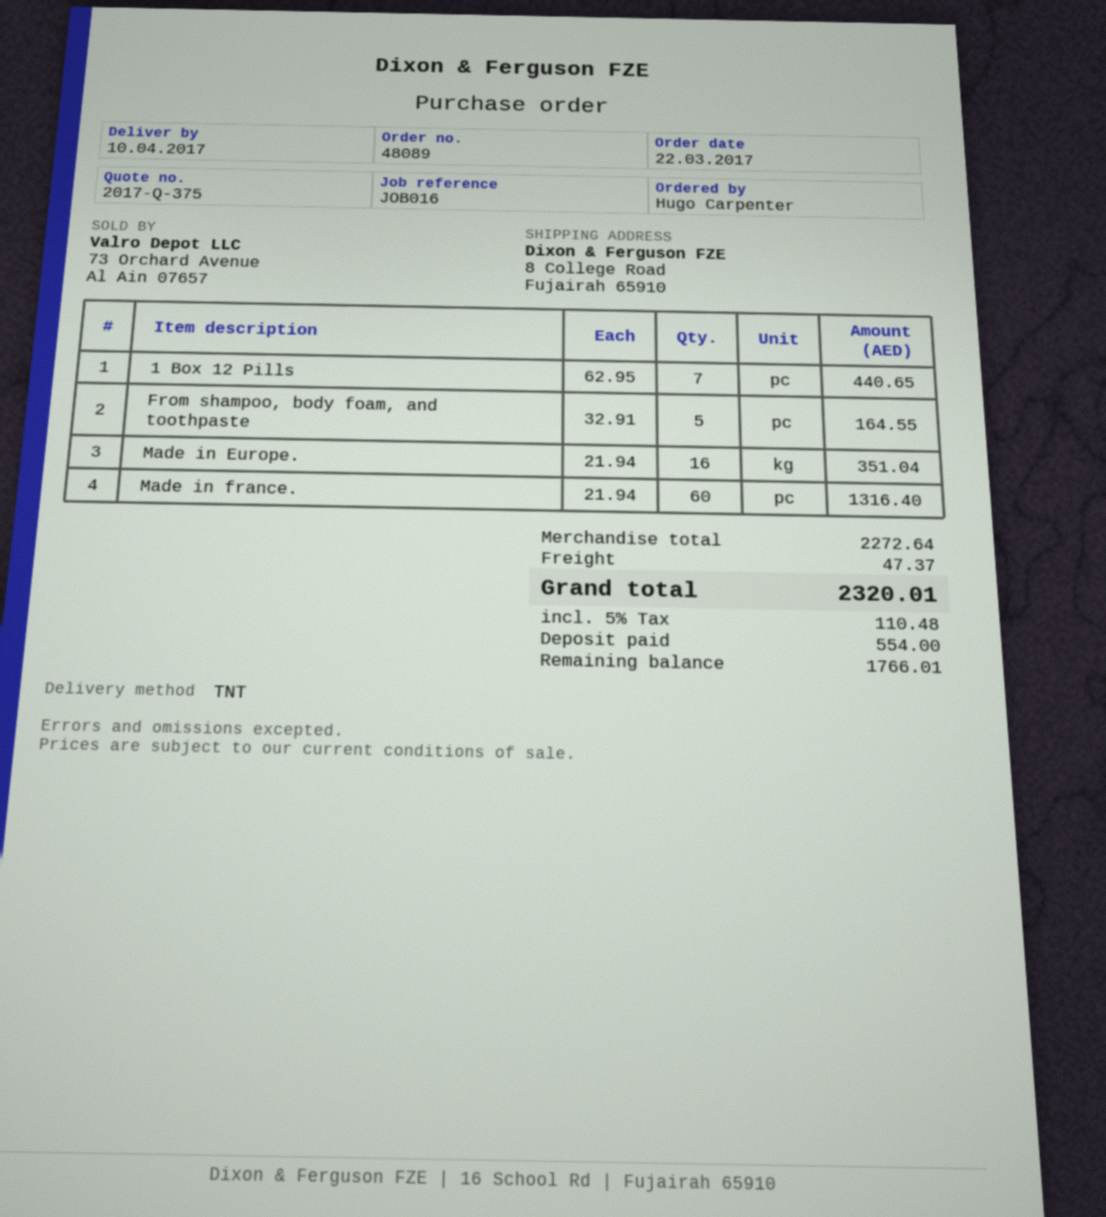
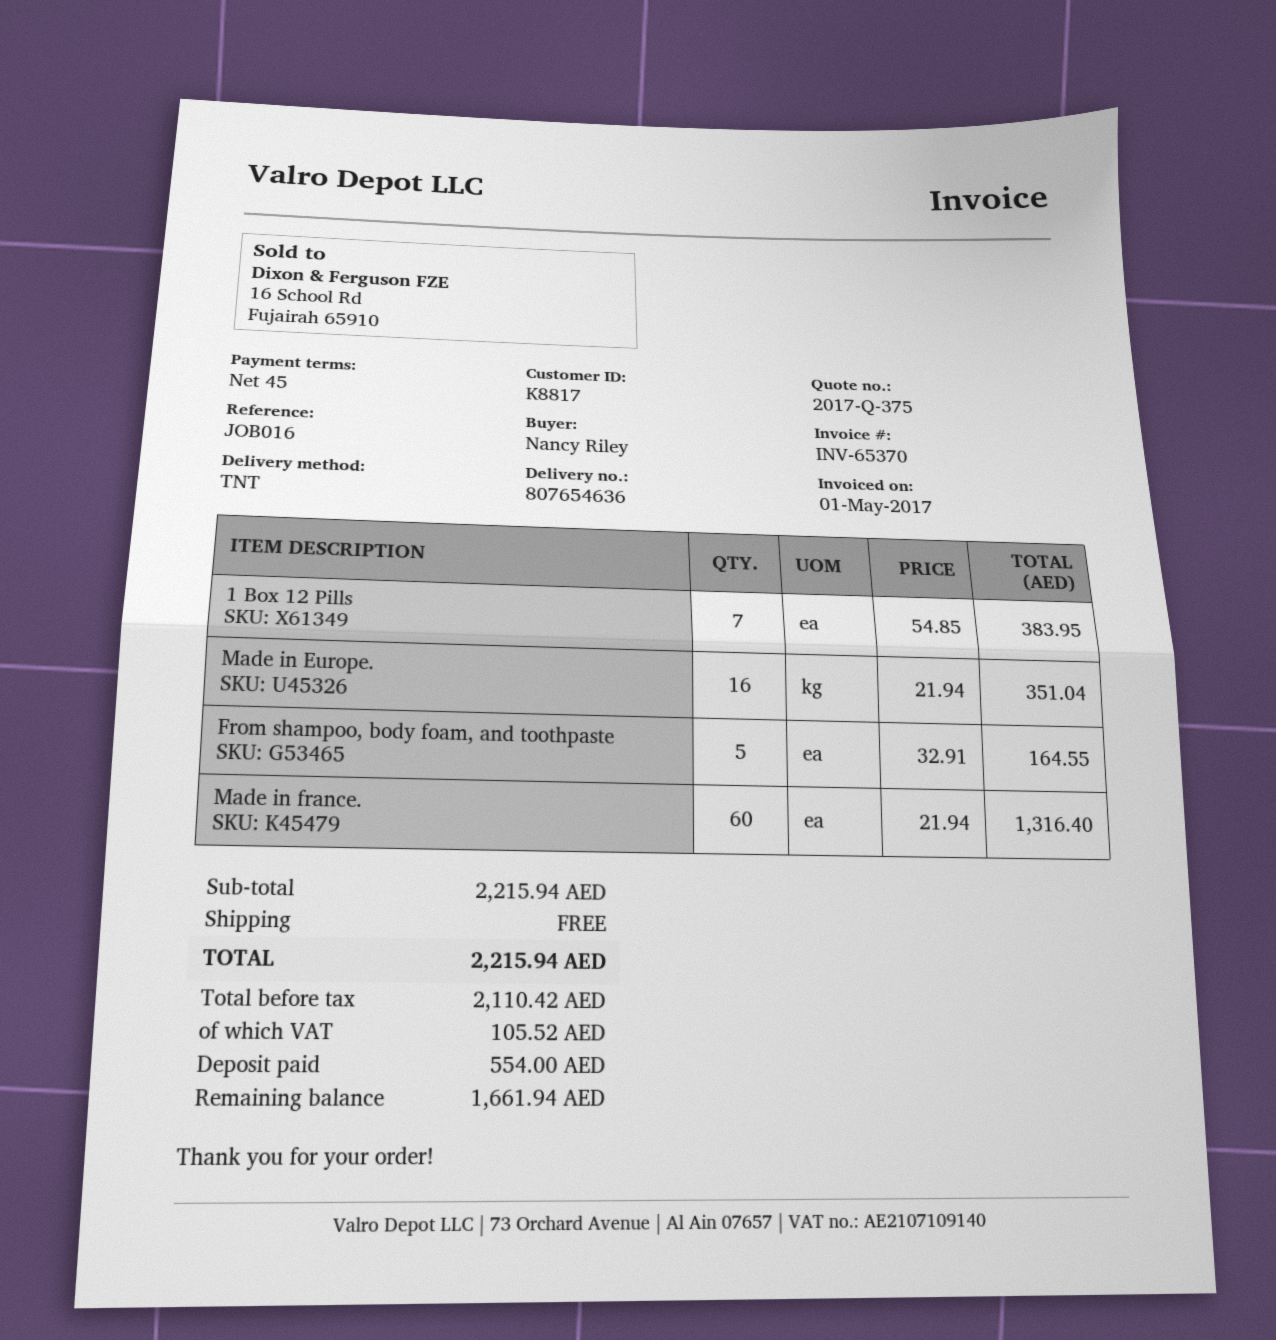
ordered by: Hugo Carpenter -> Nancy Riley
1 Box 12 Pills: 7 x 62.95 = 440.65 -> 7 x 54.85 = 383.95
subtotal: 2272.64 -> 2215.94
shipping: 47.37 -> 0.00
tax: 110.48 -> 105.52
total: 2320.01 -> 2215.94
balance: 1766.01 -> 1661.94

